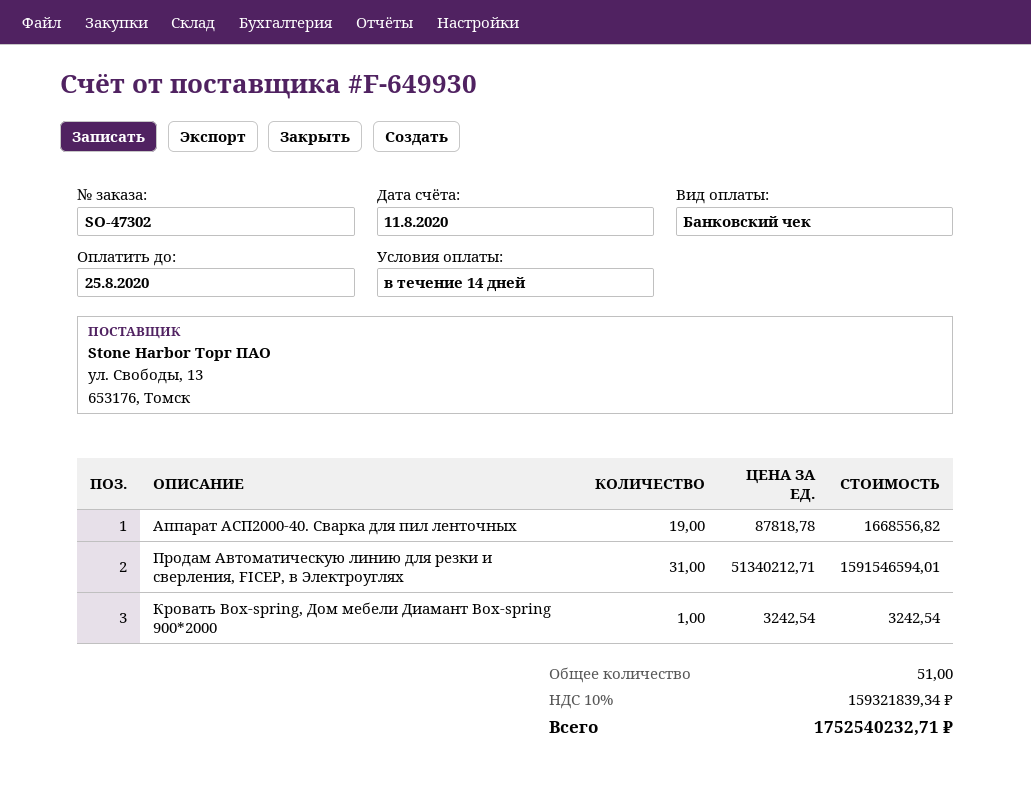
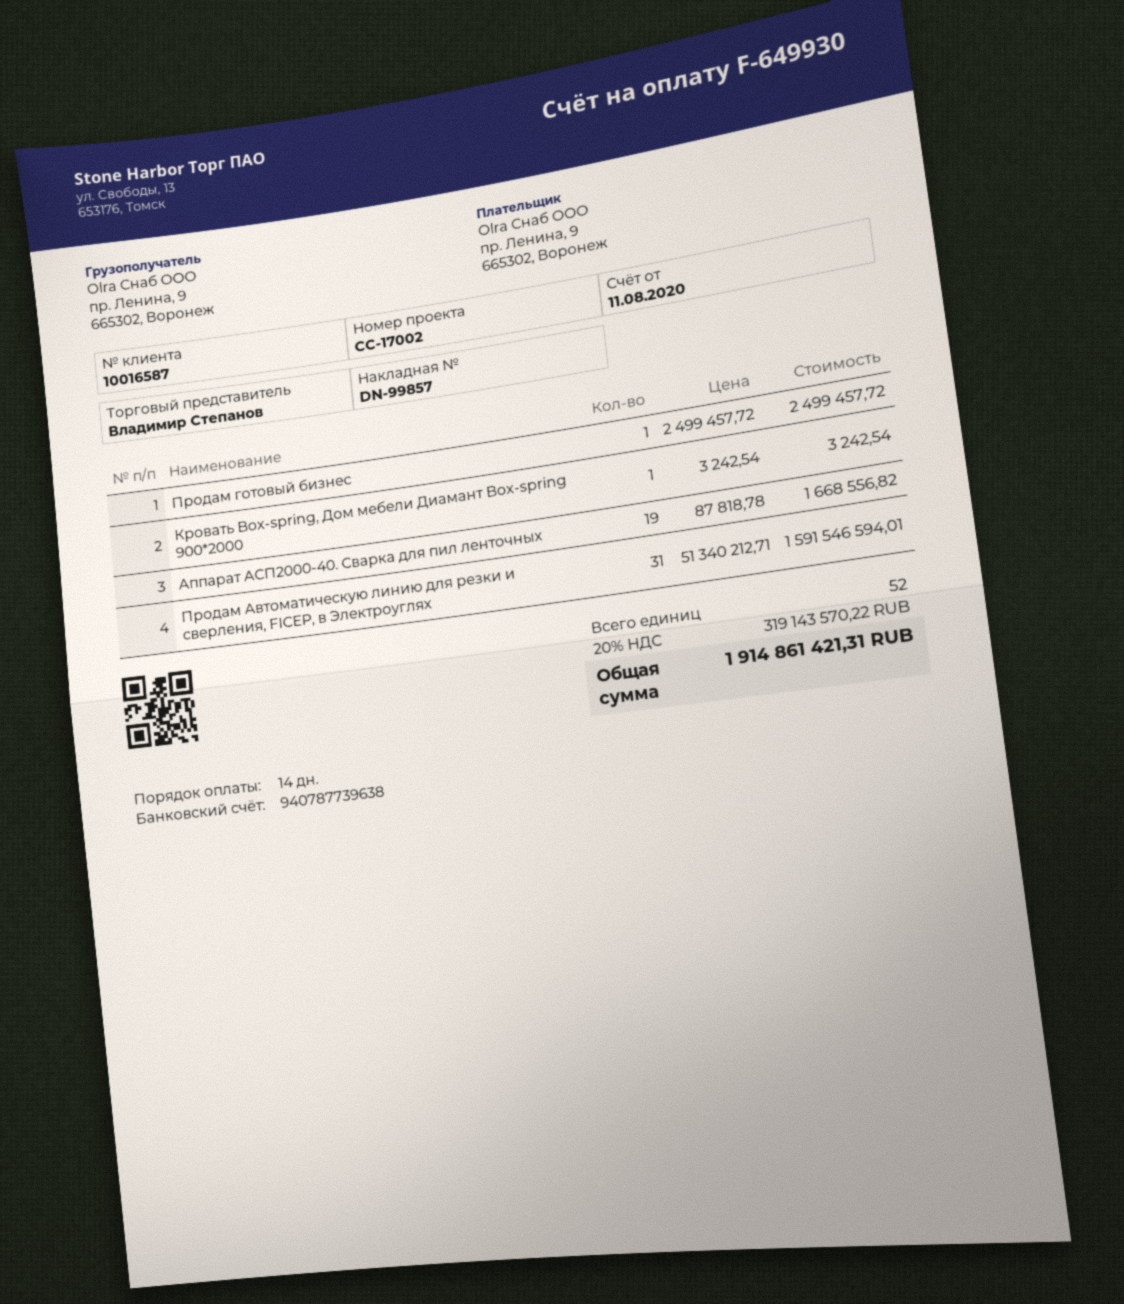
Продам готовый бизнес: none -> 1 x 2499457.72 = 2499457.72
total quantity: 51 -> 52
tax: 10% = 159321839.34 -> 20% = 319143570.22
total: 1752540232.71 -> 1914861421.31

